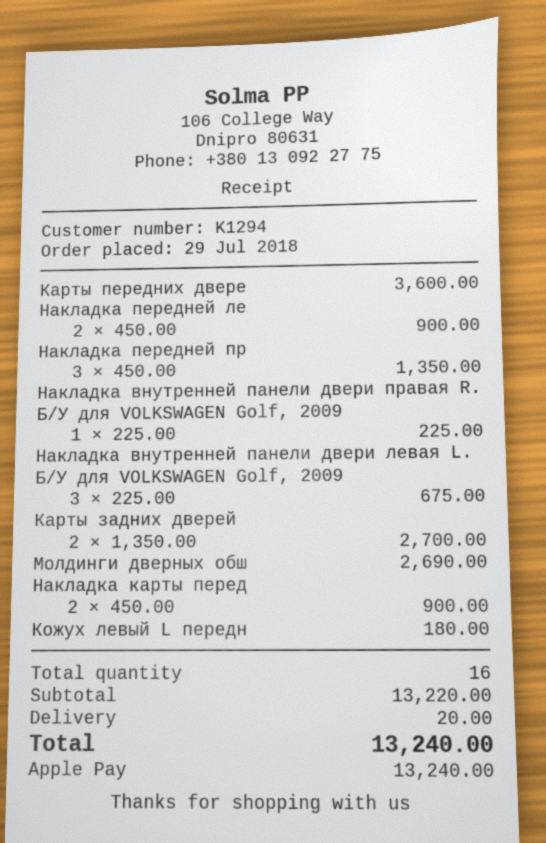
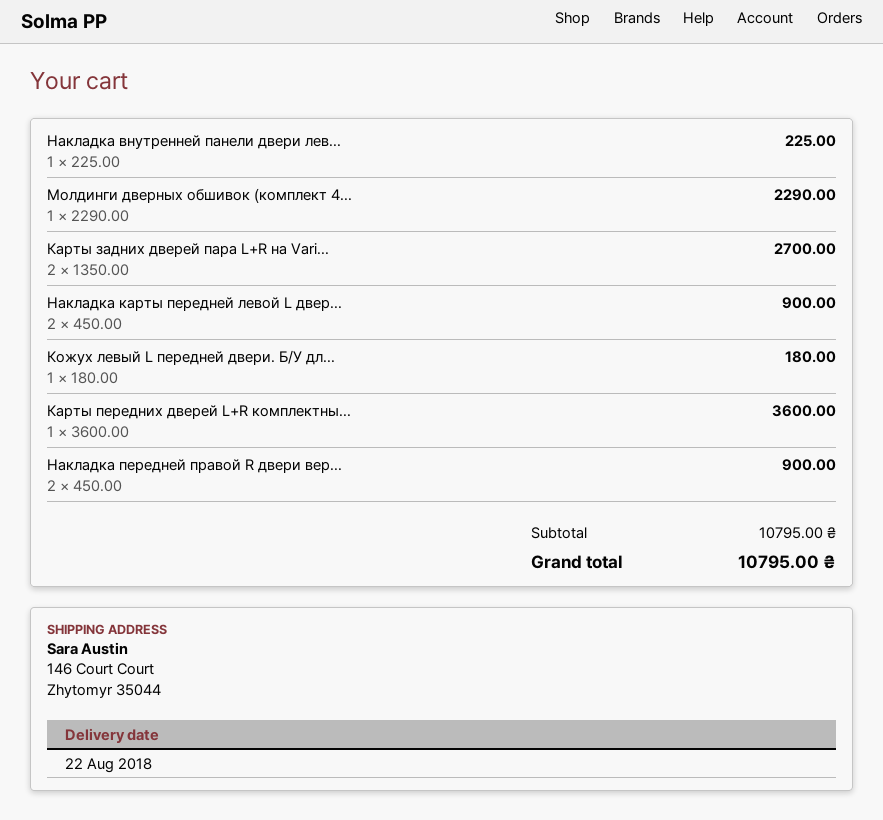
Накладка передней ле: 2 x 450.00 = 900.00 -> none
Накладка передней пр: 3 x 450.00 = 1350.00 -> 2 x 450.00 = 900.00
Накладка внутренней панели двери правая R. Б/У для VOLKSWAGEN Golf, 2009: 1 x 225.00 = 225.00 -> none
Накладка внутренней панели двери левая L. Б/У для VOLKSWAGEN Golf, 2009: 3 x 225.00 = 675.00 -> 1 x 225.00 = 225.00
Молдинги дверных обш: 1 x 2690.00 = 2690.00 -> 1 x 2290.00 = 2290.00
subtotal: 13220.00 -> 10795.00
shipping: 20.00 -> none
total: 13240.00 -> 10795.00

